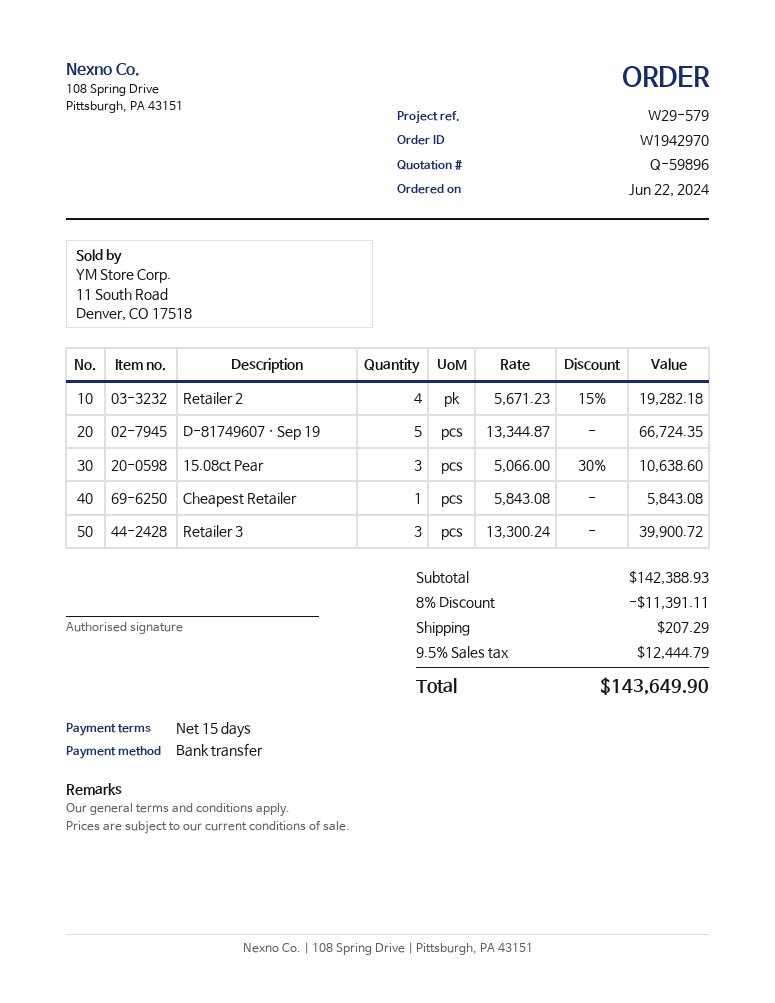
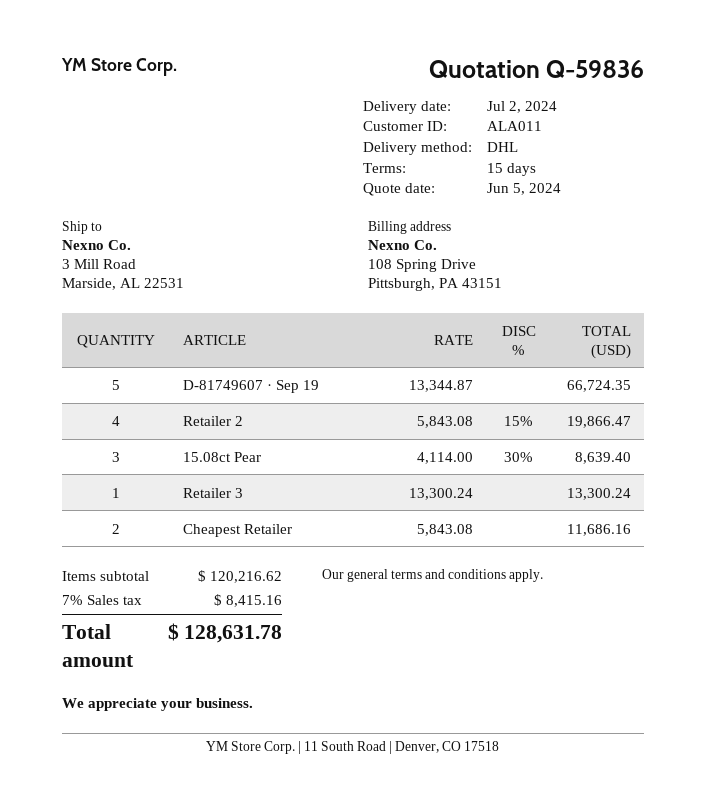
quote number: Q-59896 -> Q-59836
Retailer 2: 4 x 5671.23 - 15% = 19282.18 -> 4 x 5843.08 - 15% = 19866.47
15.08ct Pear: 3 x 5066.00 - 30% = 10638.60 -> 3 x 4114.00 - 30% = 8639.40
Cheapest Retailer: 1 x 5843.08 = 5843.08 -> 2 x 5843.08 = 11686.16
Retailer 3: 3 x 13300.24 = 39900.72 -> 1 x 13300.24 = 13300.24
subtotal: 142388.93 -> 120216.62
discount: 8% = 11391.11 -> none
shipping: 207.29 -> none
tax: 9.5% = 12444.79 -> 7% = 8415.16
total: 143649.90 -> 128631.78

